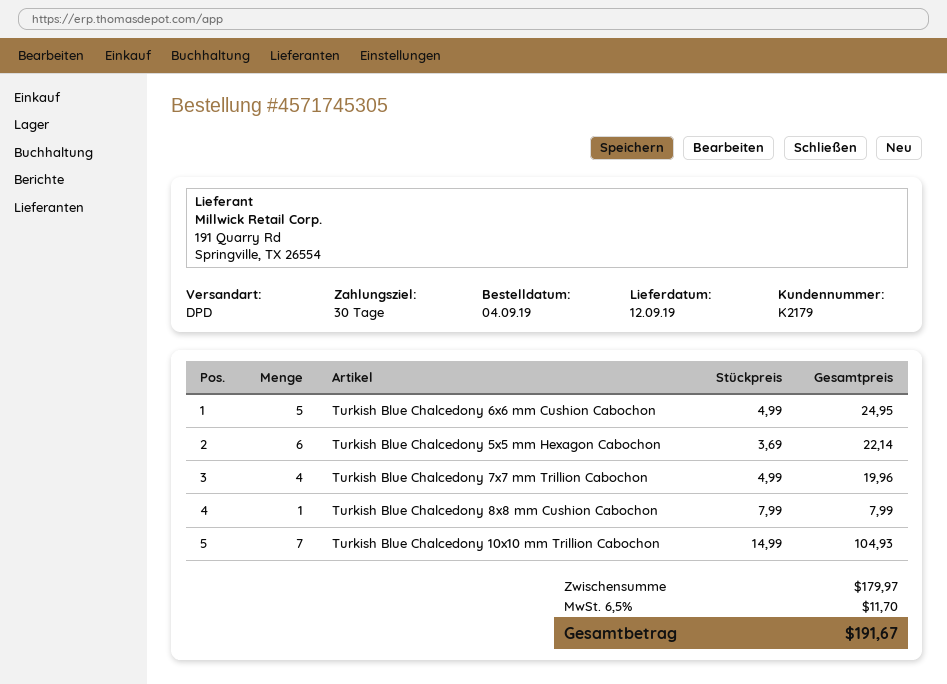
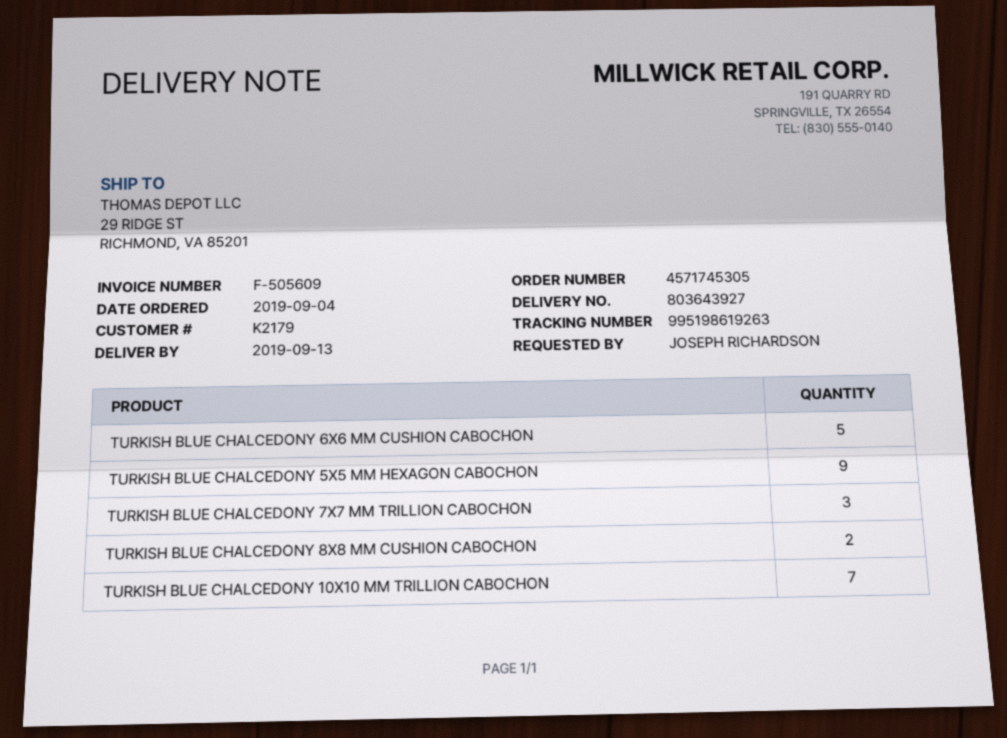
delivery date: 2019-09-12 -> 2019-09-13
Turkish Blue Chalcedony 5x5 mm Hexagon Cabochon: 6 -> 9
Turkish Blue Chalcedony 7x7 mm Trillion Cabochon: 4 -> 3
Turkish Blue Chalcedony 8x8 mm Cushion Cabochon: 1 -> 2

